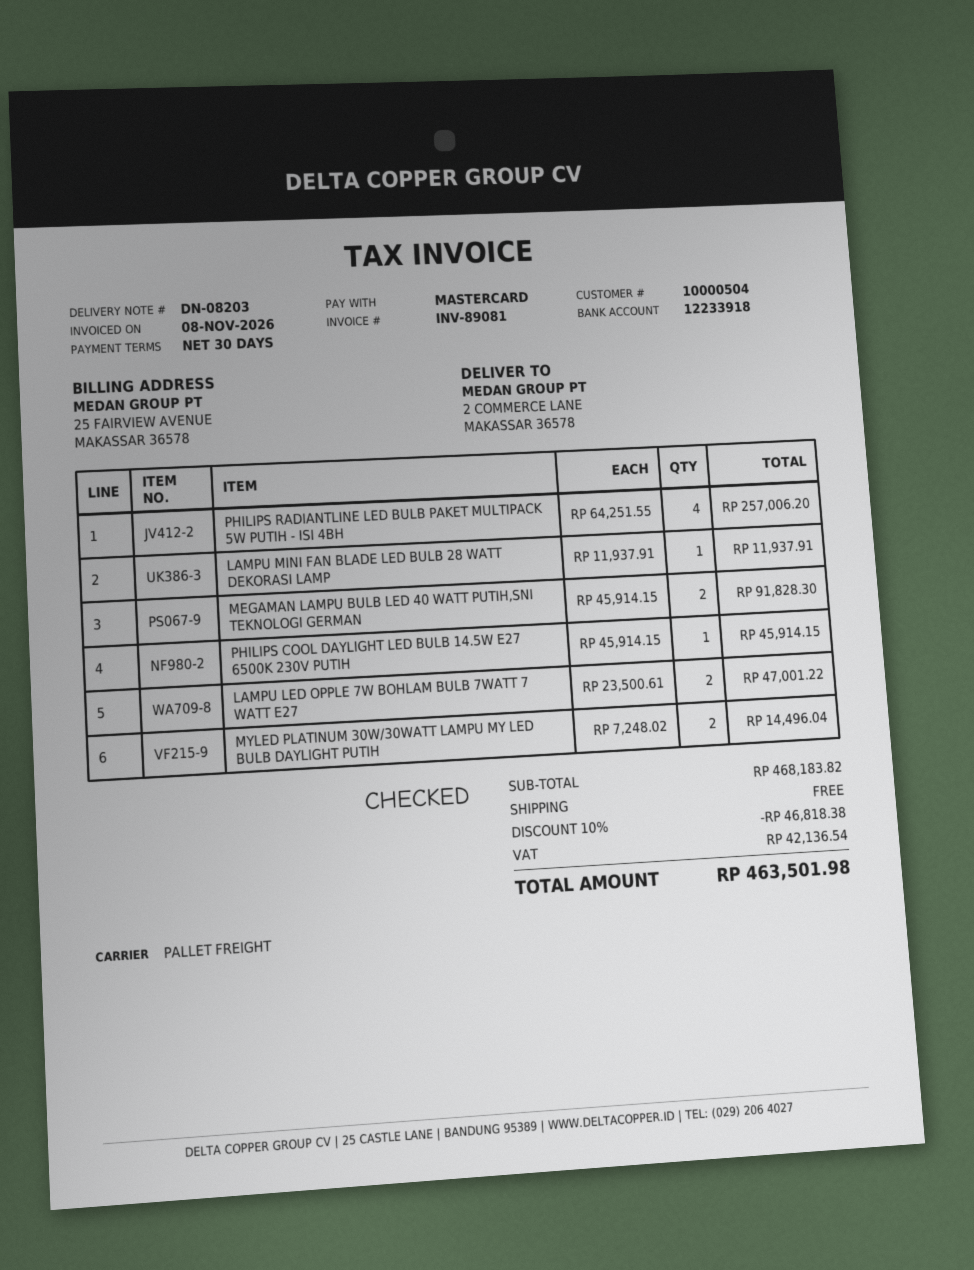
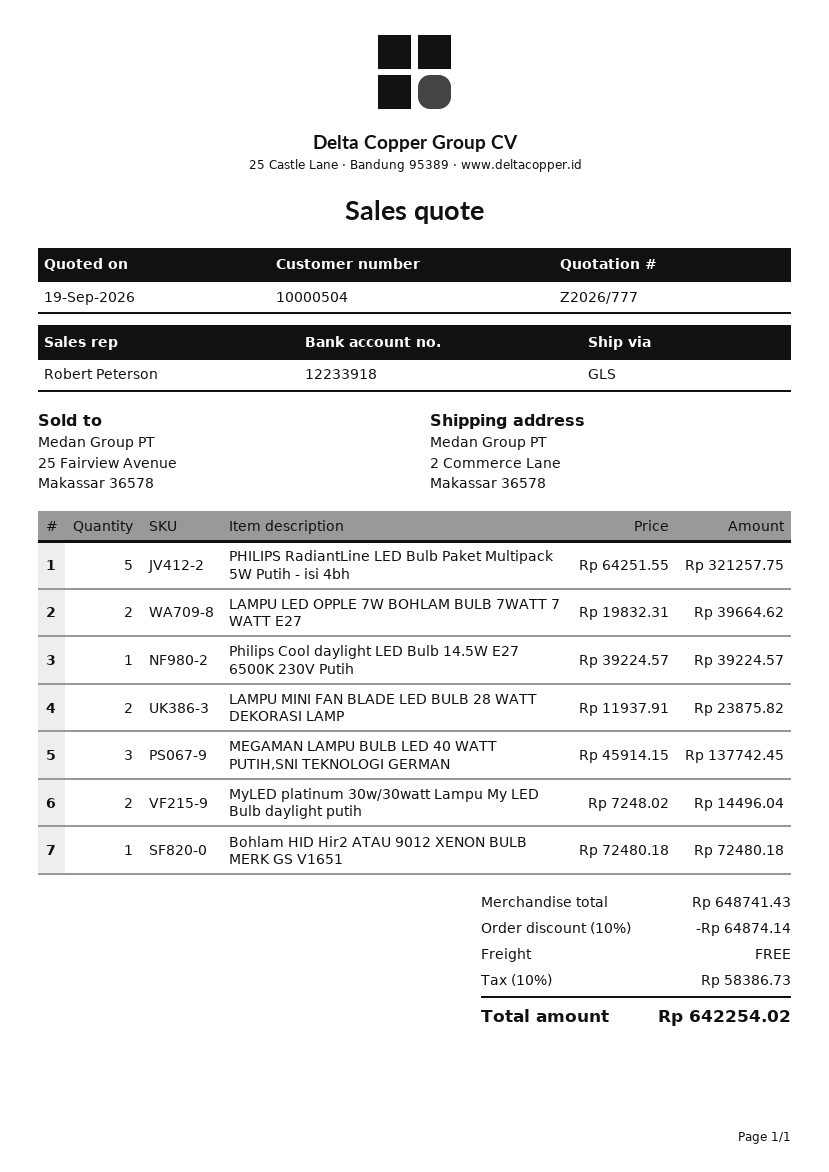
shipping method: pallet freight -> GLS
PHILIPS RADIANTLINE LED BULB PAKET MULTIPACK 5W PUTIH - ISI 4BH: 4 x 64251.55 = 257006.20 -> 5 x 64251.55 = 321257.75
LAMPU MINI FAN BLADE LED BULB 28 WATT DEKORASI LAMP: 1 x 11937.91 = 11937.91 -> 2 x 11937.91 = 23875.82
MEGAMAN LAMPU BULB LED 40 WATT PUTIH,SNI TEKNOLOGI GERMAN: 2 x 45914.15 = 91828.30 -> 3 x 45914.15 = 137742.45
PHILIPS COOL DAYLIGHT LED BULB 14.5W E27 6500K 230V PUTIH: 1 x 45914.15 = 45914.15 -> 1 x 39224.57 = 39224.57
LAMPU LED OPPLE 7W BOHLAM BULB 7WATT 7 WATT E27: 2 x 23500.61 = 47001.22 -> 2 x 19832.31 = 39664.62
Bohlam HID Hir2 ATAU 9012 XENON BULB MERK GS V1651: none -> 1 x 72480.18 = 72480.18
subtotal: 468183.82 -> 648741.43
discount: 10% = 46818.38 -> 10% = 64874.14
tax: 42136.54 -> 58386.73
total: 463501.98 -> 642254.02

